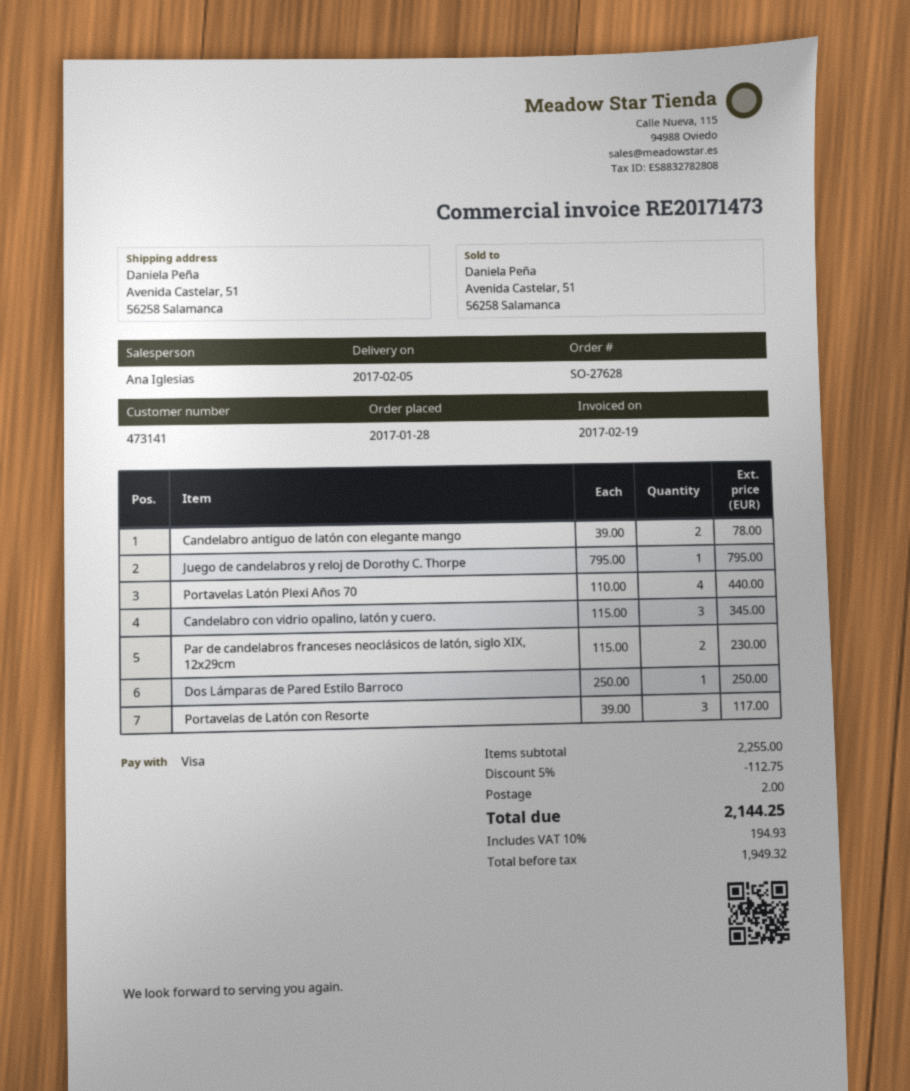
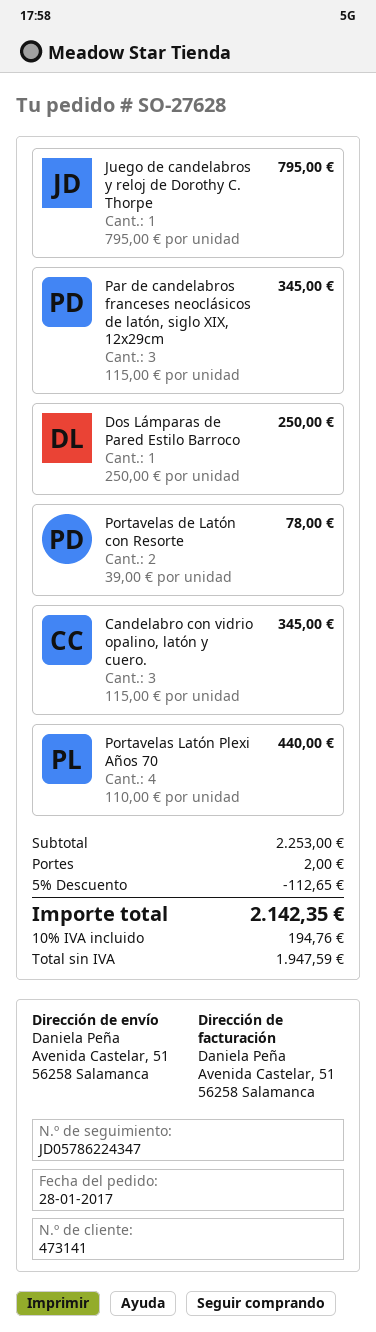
Candelabro antiguo de latón con elegante mango: 2 x 39.00 = 78.00 -> none
Par de candelabros franceses neoclásicos de latón, siglo XIX, 12x29cm: 2 x 115.00 = 230.00 -> 3 x 115.00 = 345.00
Portavelas de Latón con Resorte: 3 x 39.00 = 117.00 -> 2 x 39.00 = 78.00
subtotal: 2255.00 -> 2253.00
discount: 5% = 112.75 -> 5% = 112.65
net: 1949.32 -> 1947.59
tax: 10% = 194.93 -> 10% = 194.76
total: 2144.25 -> 2142.35

